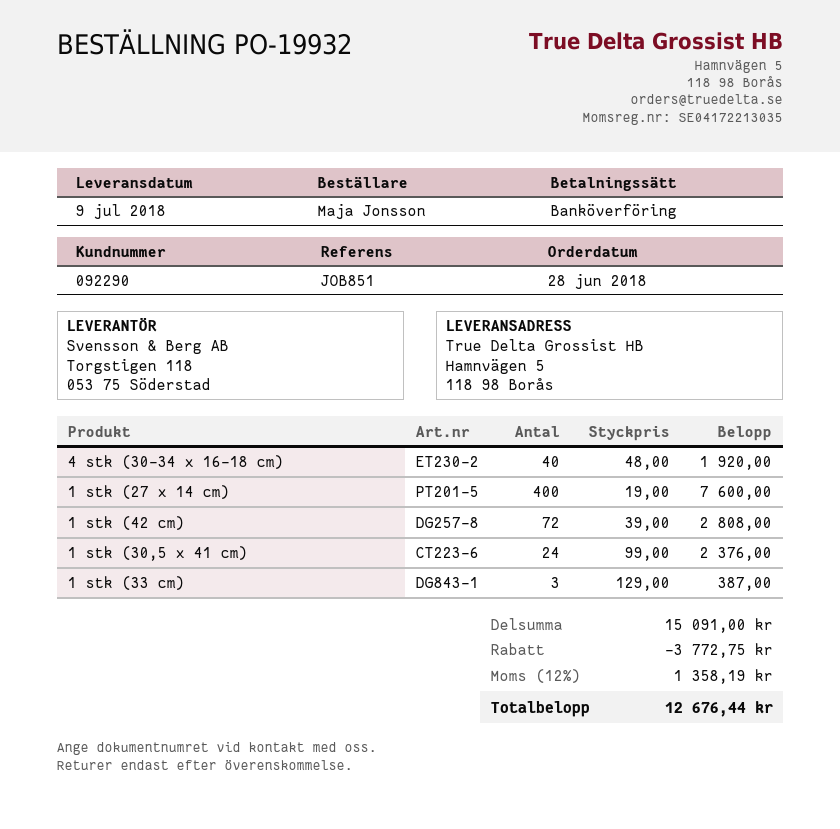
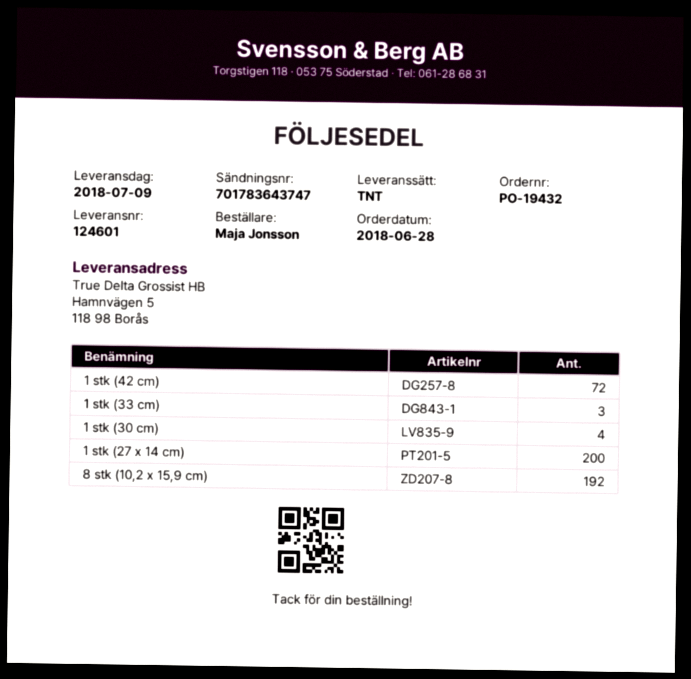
order number: PO-19932 -> PO-19432
4 stk (30-34 x 16-18 cm): 40 -> none
1 stk (27 x 14 cm): 400 -> 200
1 stk (30,5 x 41 cm): 24 -> none
1 stk (30 cm): none -> 4
8 stk (10,2 x 15,9 cm): none -> 192

